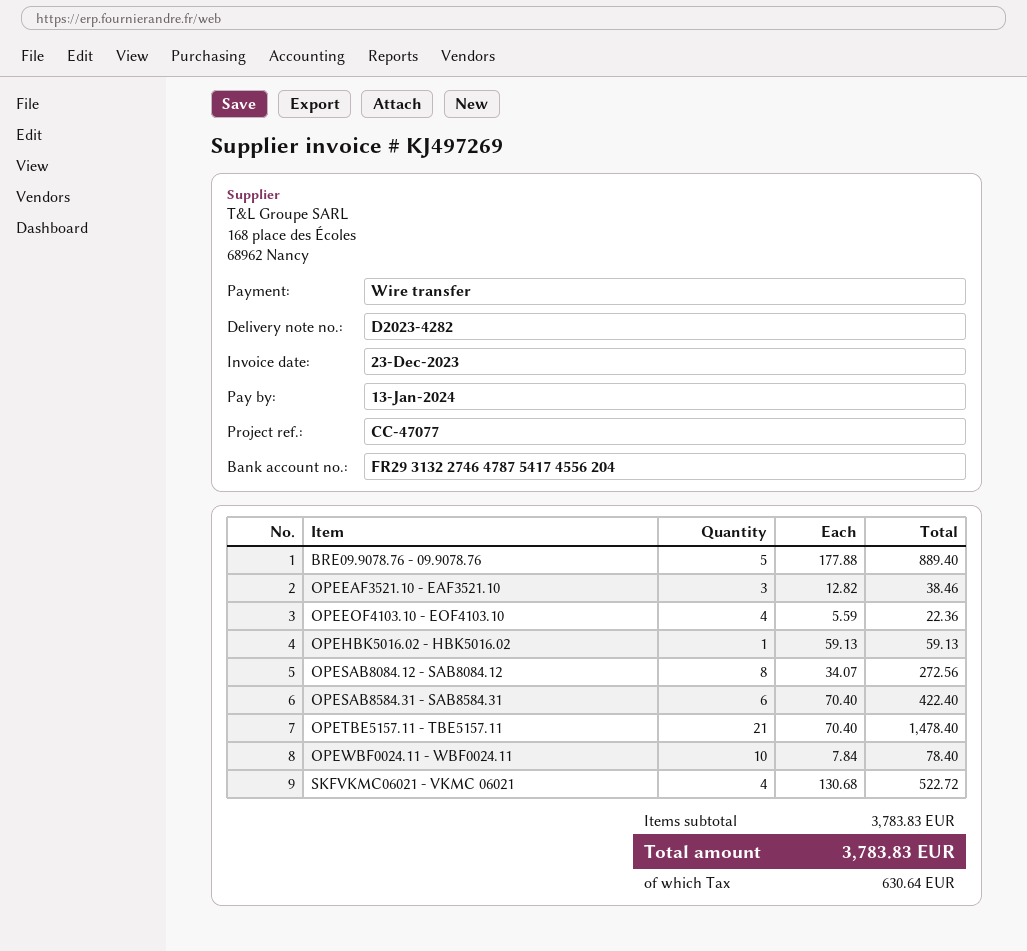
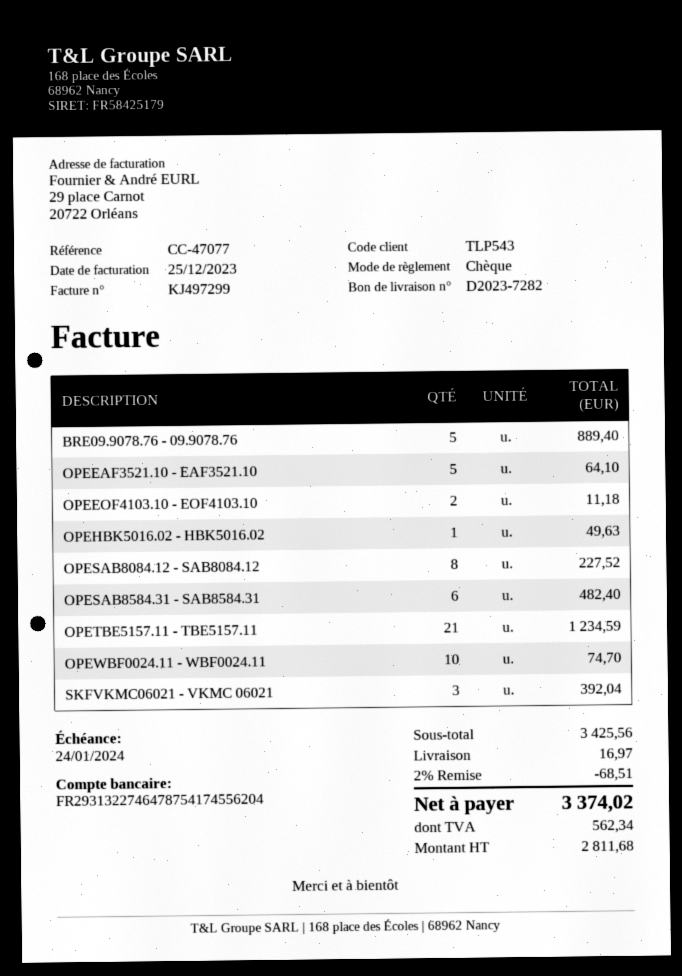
delivery note number: D2023-4282 -> D2023-7282
invoice number: KJ497269 -> KJ497299
invoice date: 2023-12-23 -> 2023-12-25
due date: 2024-01-13 -> 2024-01-24
payment method: bank transfer -> cheque
OPEEAF3521.10 - EAF3521.10: 3 for 38.46 -> 5 for 64.10
OPEEOF4103.10 - EOF4103.10: 4 for 22.36 -> 2 for 11.18
OPEHBK5016.02 - HBK5016.02: 1 for 59.13 -> 1 for 49.63
OPESAB8084.12 - SAB8084.12: 8 for 272.56 -> 8 for 227.52
OPESAB8584.31 - SAB8584.31: 6 for 422.40 -> 6 for 482.40
OPETBE5157.11 - TBE5157.11: 21 for 1478.40 -> 21 for 1234.59
OPEWBF0024.11 - WBF0024.11: 10 for 78.40 -> 10 for 74.70
SKFVKMC06021 - VKMC 06021: 4 for 522.72 -> 3 for 392.04
subtotal: 3783.83 -> 3425.56
discount: none -> 2% = 68.51
shipping: none -> 16.97
tax: 630.64 -> 562.34
total: 3783.83 -> 3374.02

